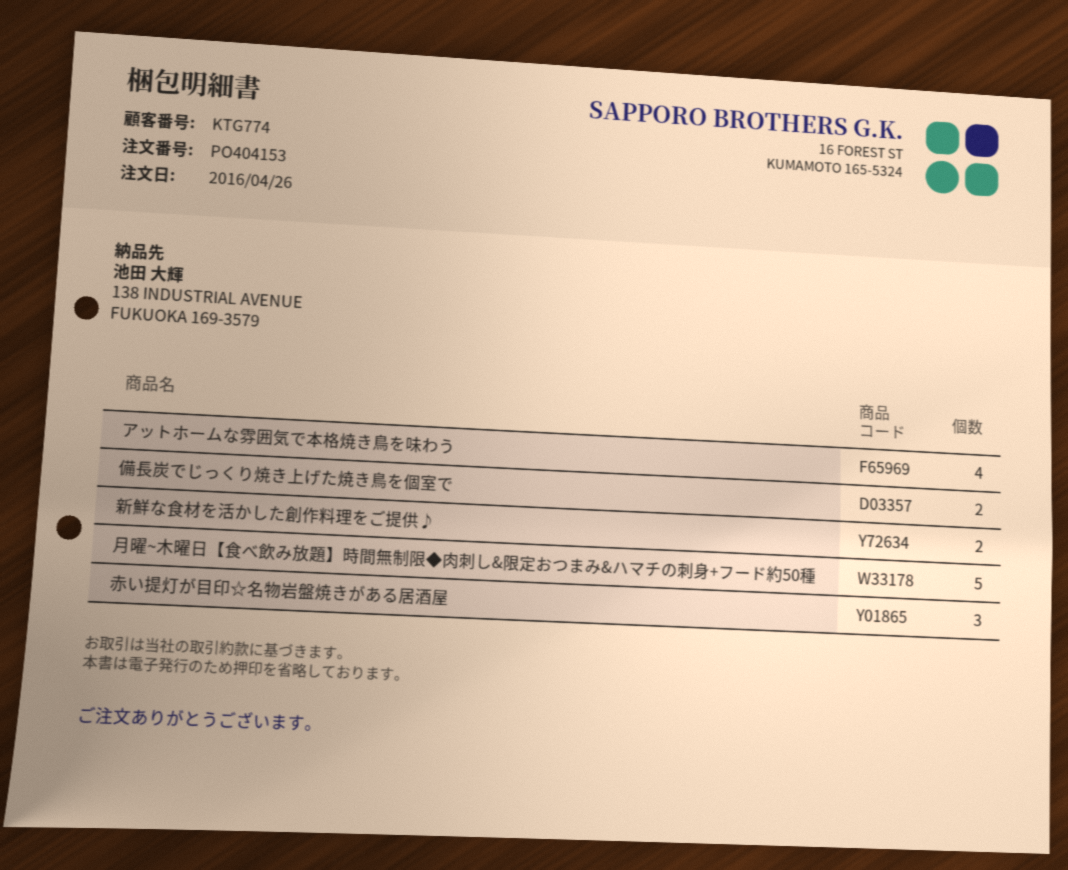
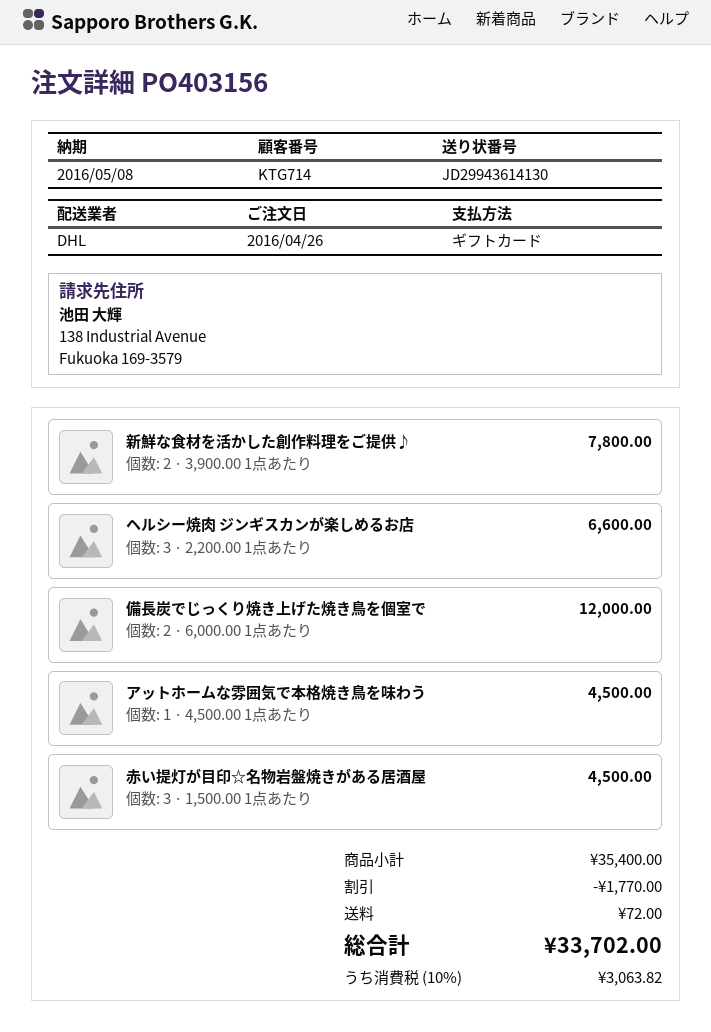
order number: PO404153 -> PO403156
customer number: KTG774 -> KTG714
アットホームな雰囲気で本格焼き鳥を味わう: 4 -> 1
月曜~木曜日【食べ飲み放題】時間無制限◆肉刺し&限定おつまみ&ハマチの刺身+フード約50種: 5 -> none
ヘルシー焼肉 ジンギスカンが楽しめるお店: none -> 3

